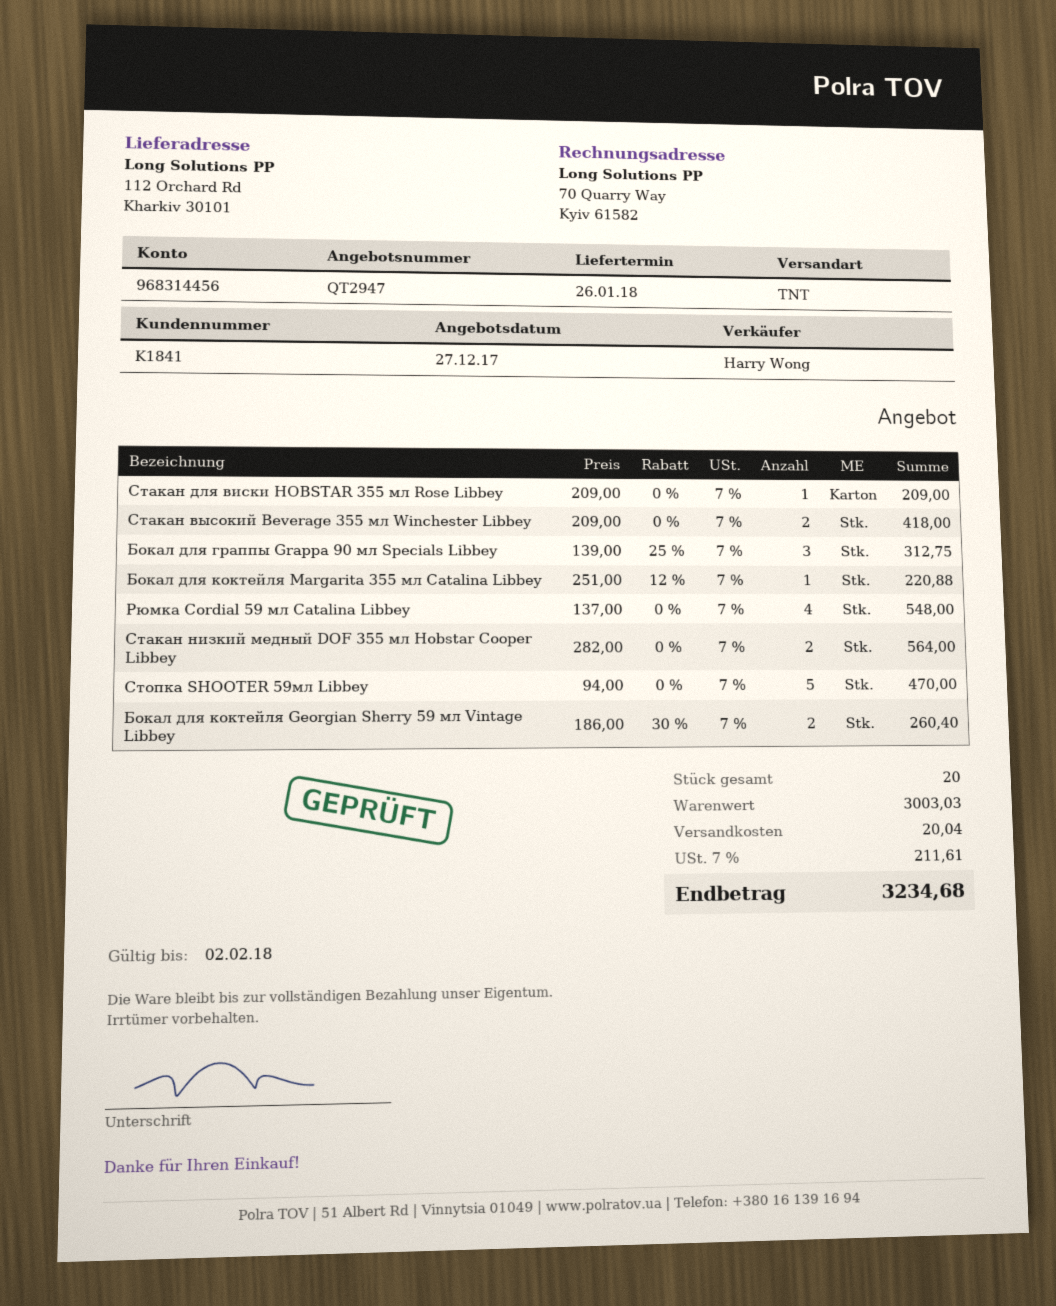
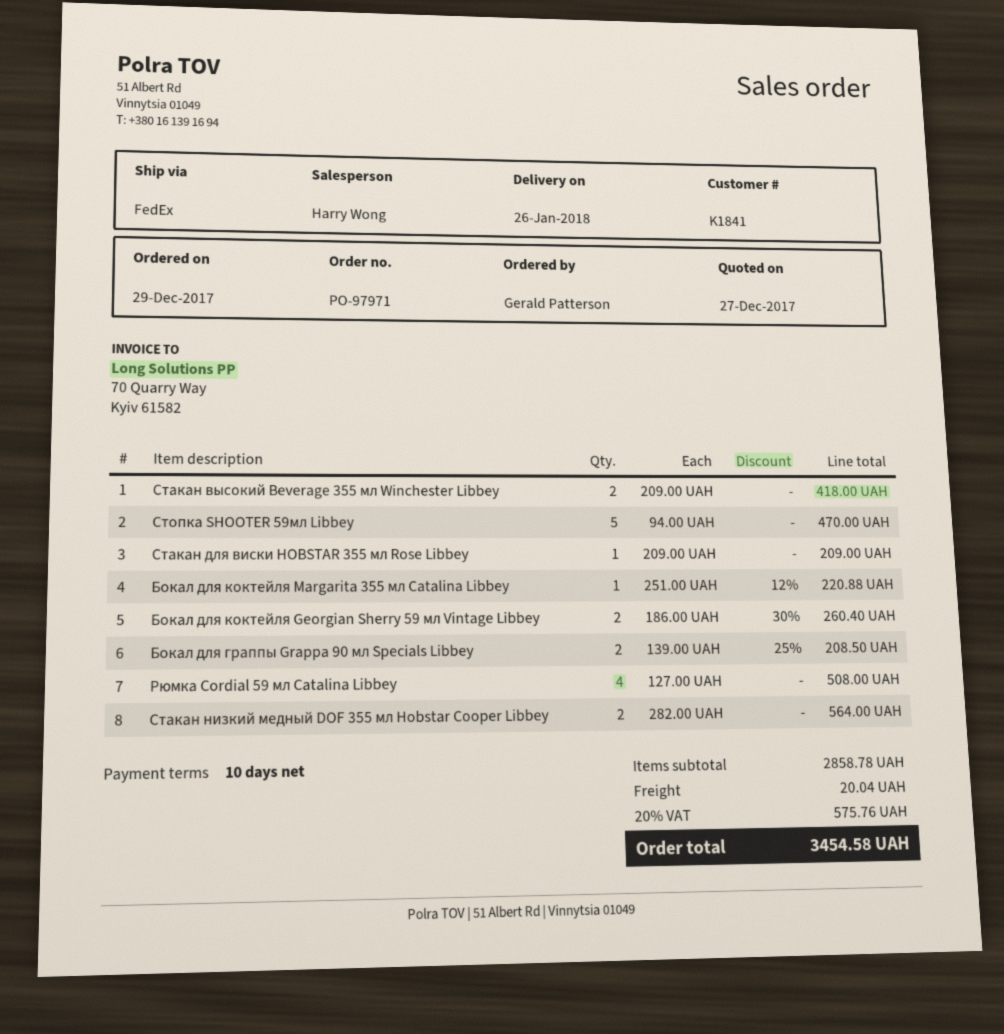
shipping method: TNT -> FedEx
Бокал для граппы Grappa 90 мл Specials Libbey: 3 x 139.00 - 25% = 312.75 -> 2 x 139.00 - 25% = 208.50
Рюмка Cordial 59 мл Catalina Libbey: 4 x 137.00 = 548.00 -> 4 x 127.00 = 508.00
subtotal: 3003.03 -> 2858.78
tax: 7% = 211.61 -> 20% = 575.76
total: 3234.68 -> 3454.58

